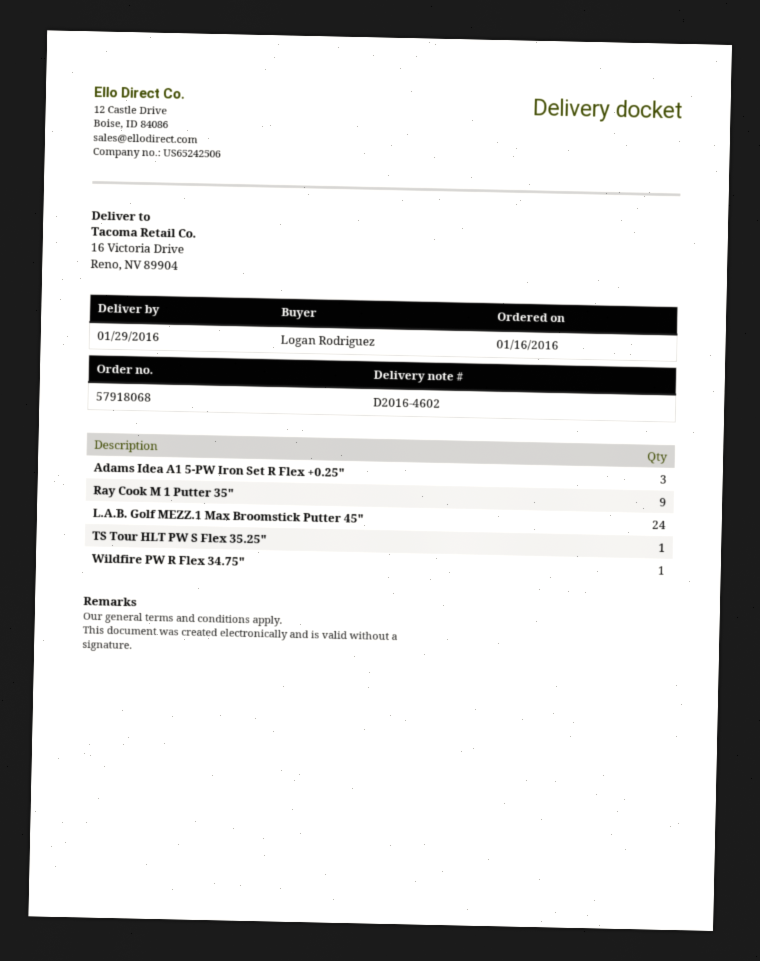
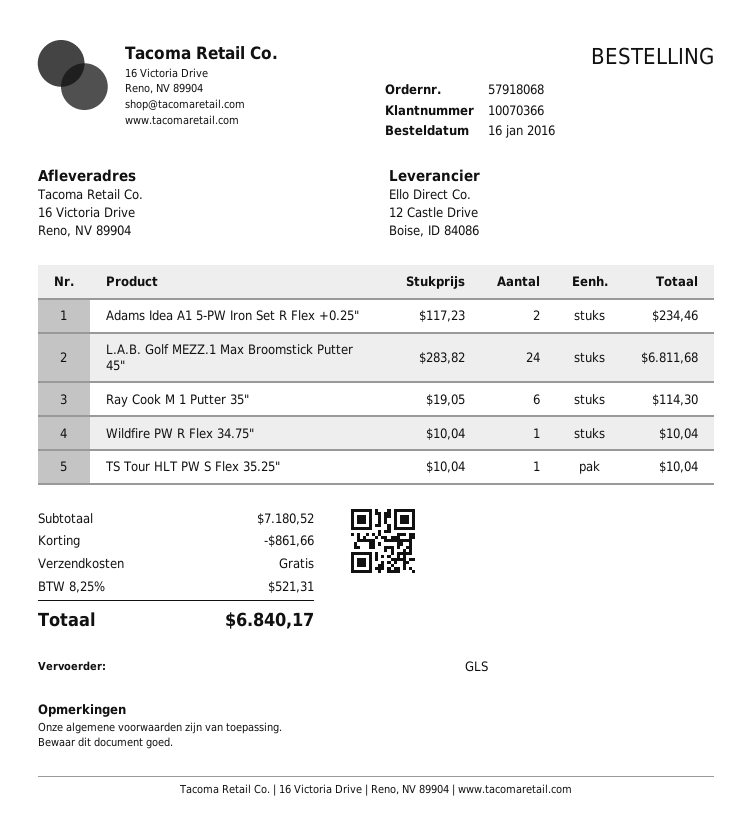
Adams Idea A1 5-PW Iron Set R Flex +0.25": 3 -> 2
Ray Cook M 1 Putter 35": 9 -> 6

